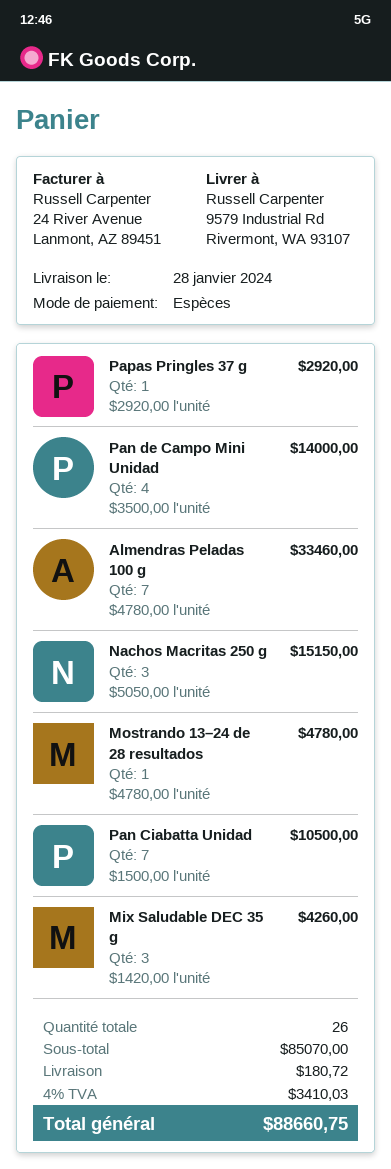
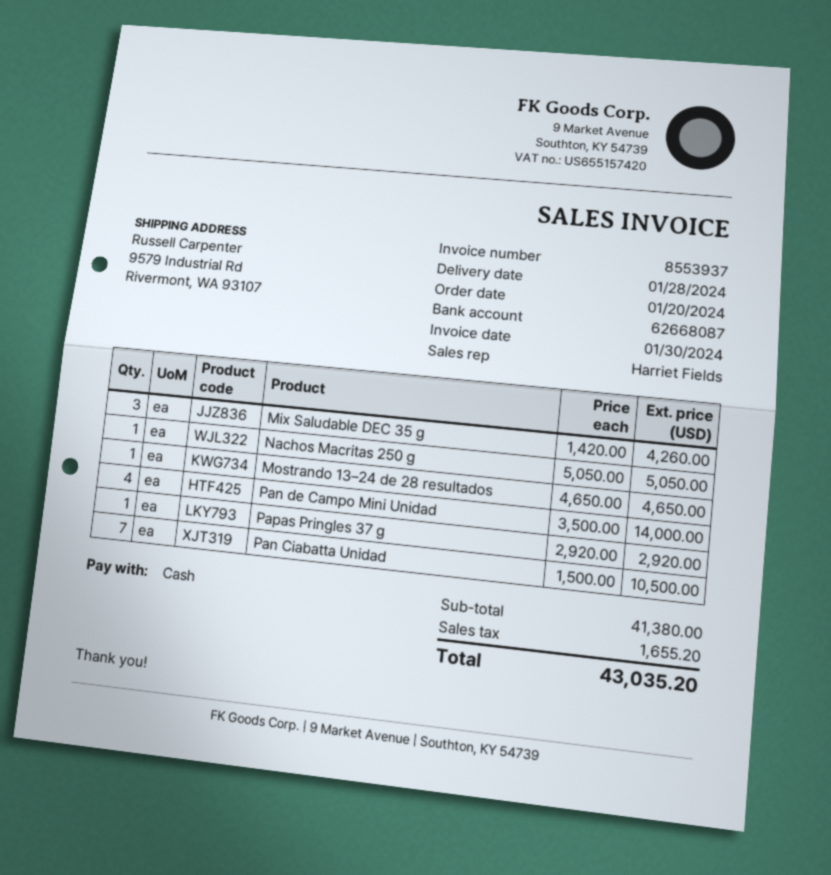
Almendras Peladas 100 g: 7 x 4780.00 = 33460.00 -> none
Nachos Macritas 250 g: 3 x 5050.00 = 15150.00 -> 1 x 5050.00 = 5050.00
Mostrando 13–24 de 28 resultados: 1 x 4780.00 = 4780.00 -> 1 x 4650.00 = 4650.00
subtotal: 85070.00 -> 41380.00
shipping: 180.72 -> none
tax: 3410.03 -> 1655.20
total: 88660.75 -> 43035.20

